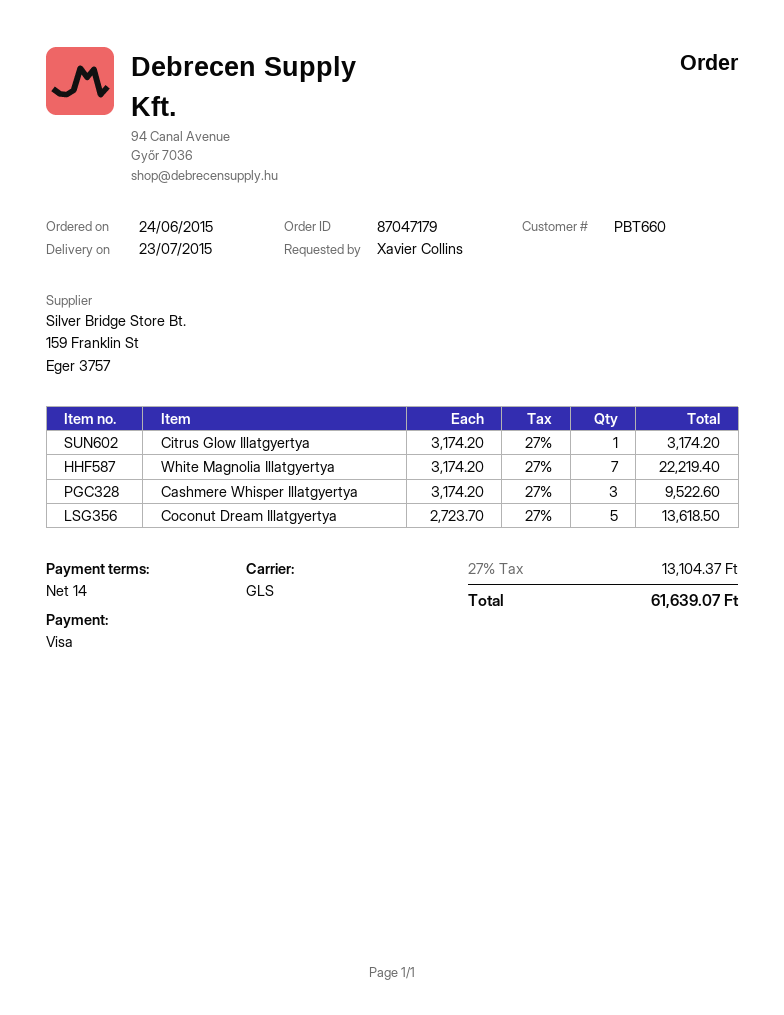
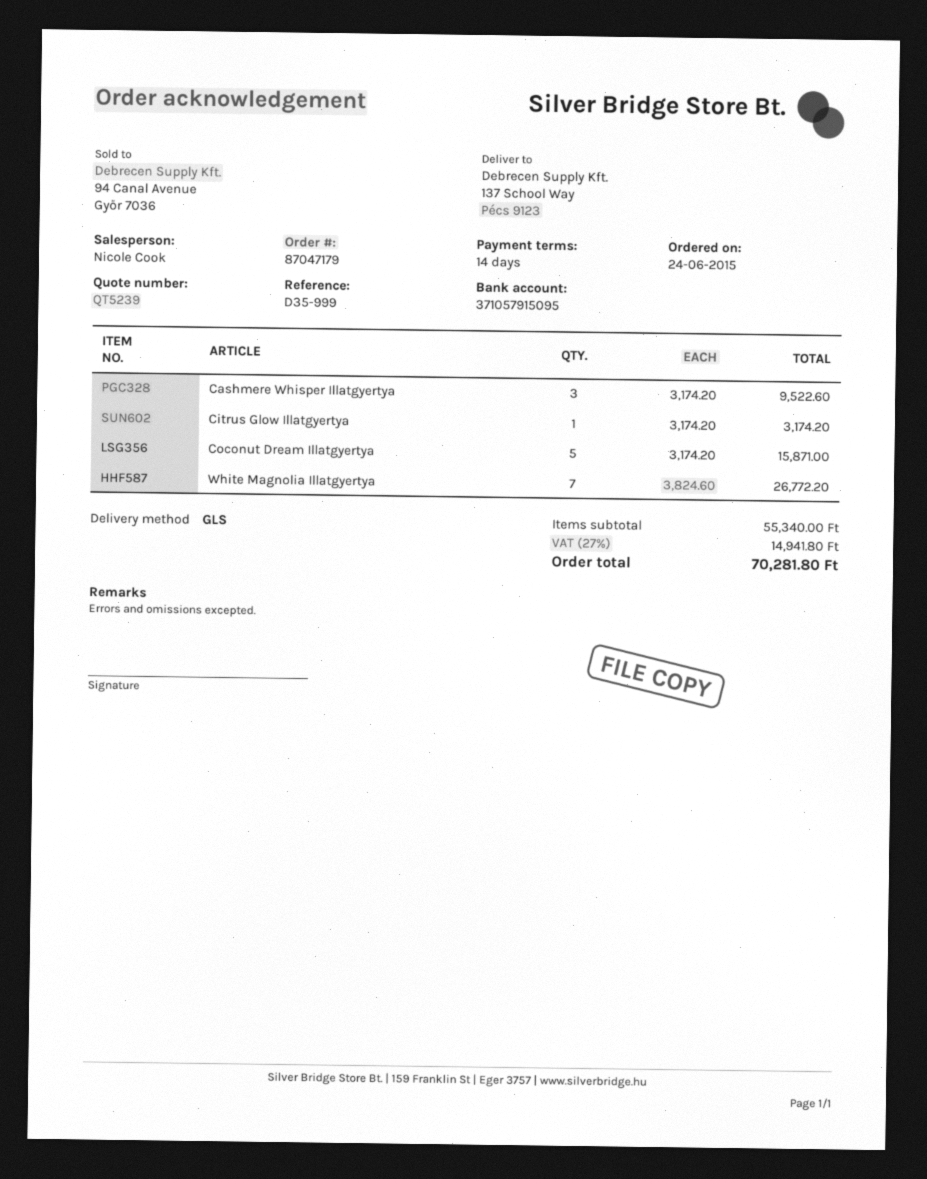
White Magnolia Illatgyertya: 7 x 3174.20 = 22219.40 -> 7 x 3824.60 = 26772.20
Coconut Dream Illatgyertya: 5 x 2723.70 = 13618.50 -> 5 x 3174.20 = 15871.00
tax: 27% = 13104.37 -> 27% = 14941.80
total: 61639.07 -> 70281.80

